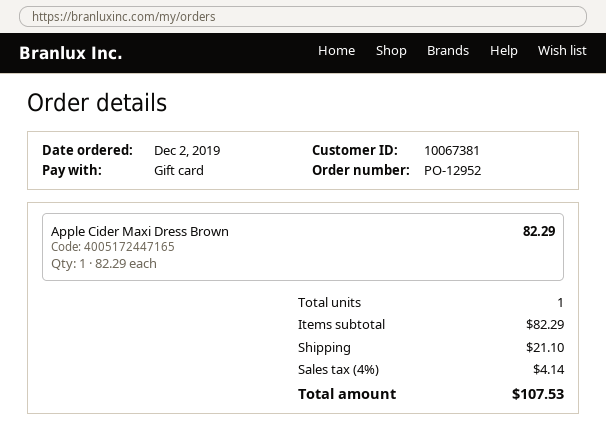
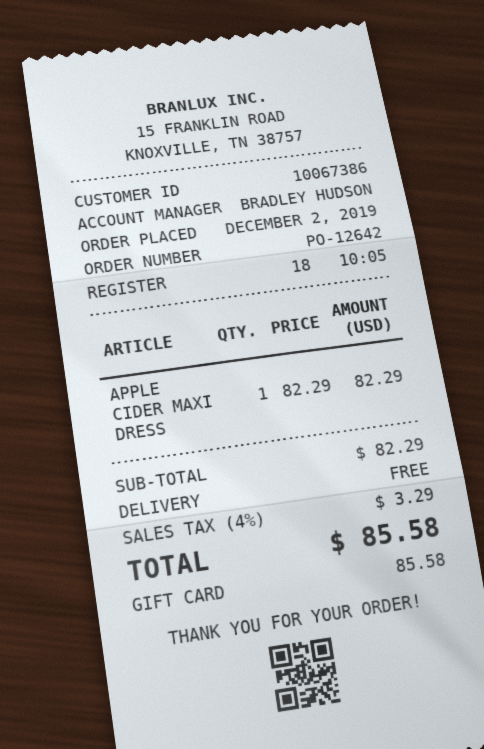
order number: PO-12952 -> PO-12642
customer number: 10067381 -> 10067386
shipping: 21.10 -> 0.00
tax: 4% = 4.14 -> 4% = 3.29
total: 107.53 -> 85.58

